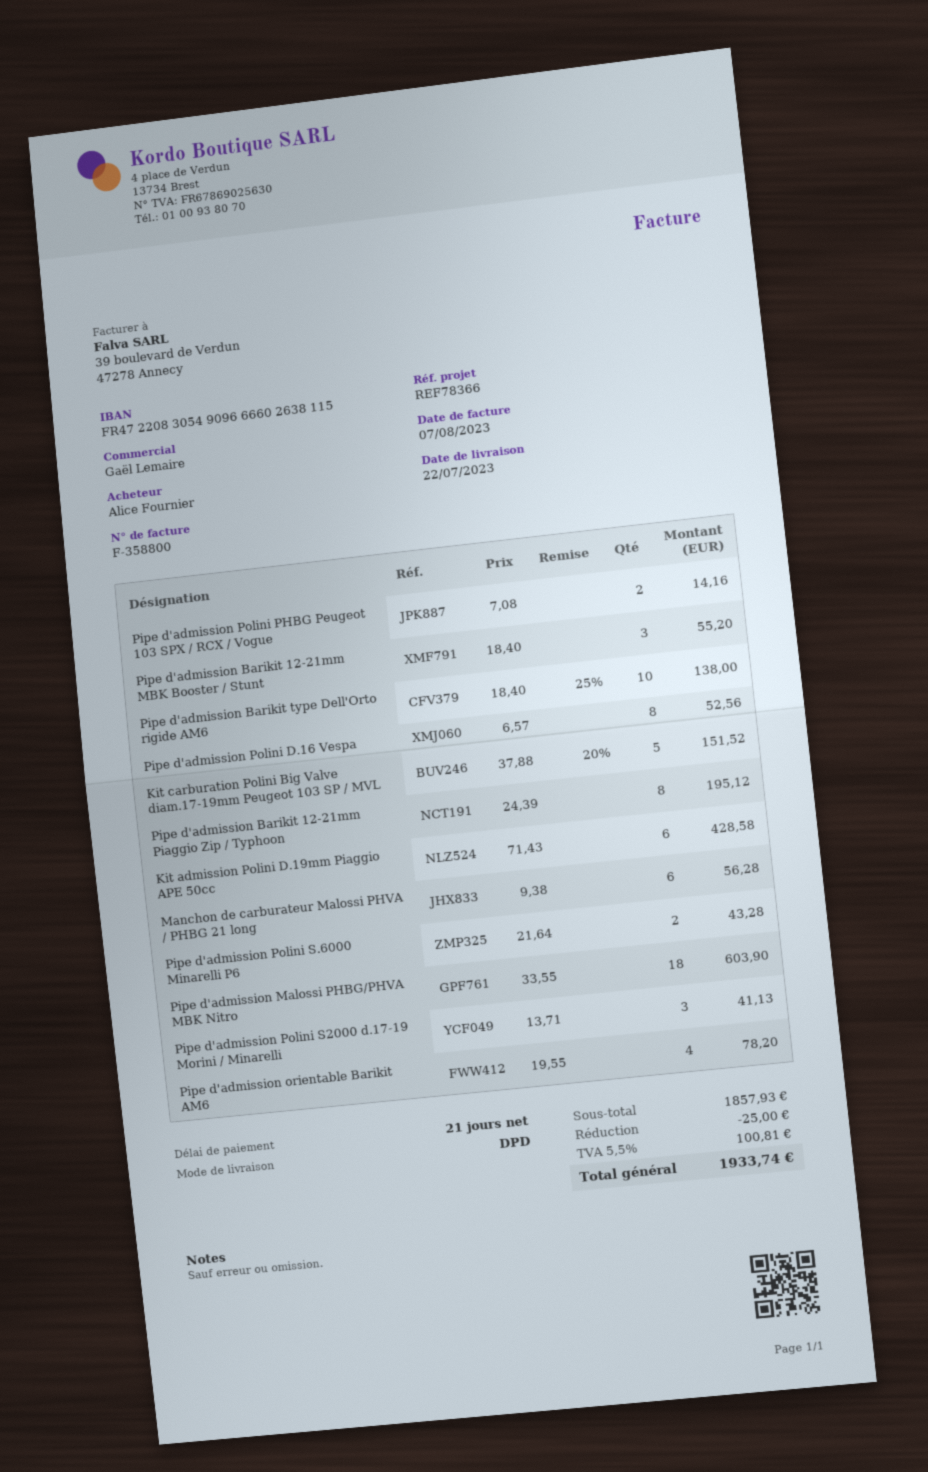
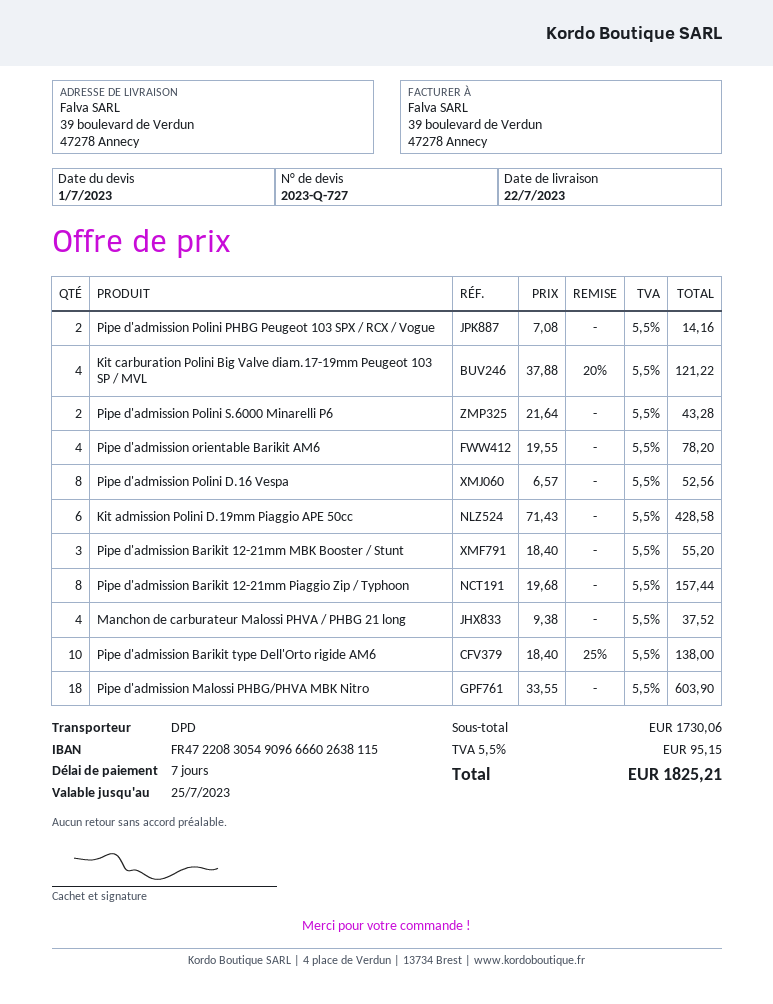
payment terms: 21 days -> 7 days
Kit carburation Polini Big Valve diam.17-19mm Peugeot 103 SP / MVL: 5 x 37.88 - 20% = 151.52 -> 4 x 37.88 - 20% = 121.22
Pipe d'admission Barikit 12-21mm Piaggio Zip / Typhoon: 8 x 24.39 = 195.12 -> 8 x 19.68 = 157.44
Manchon de carburateur Malossi PHVA / PHBG 21 long: 6 x 9.38 = 56.28 -> 4 x 9.38 = 37.52
Pipe d'admission Polini S2000 d.17-19 Morini / Minarelli: 3 x 13.71 = 41.13 -> none
subtotal: 1857.93 -> 1730.06
discount: 25.00 -> none
tax: 5.5% = 100.81 -> 5.5% = 95.15
total: 1933.74 -> 1825.21

